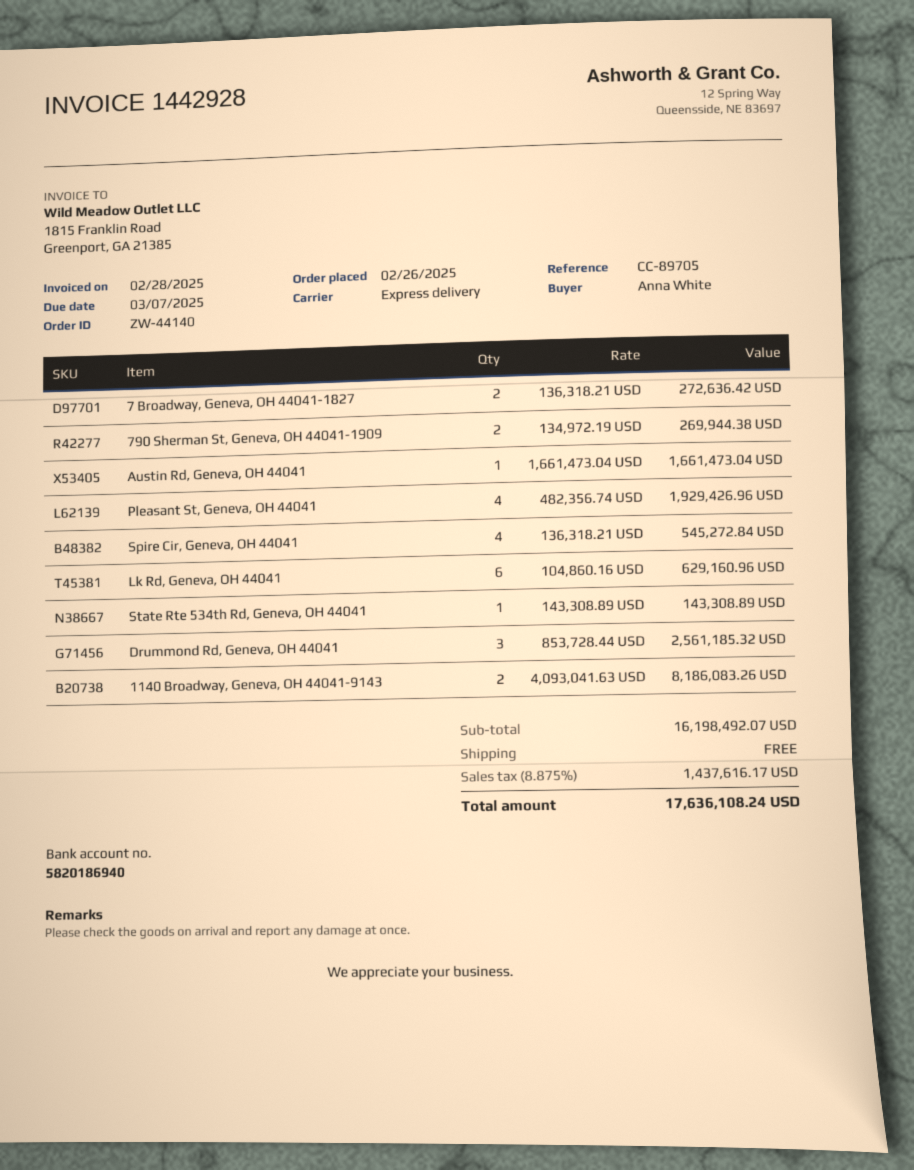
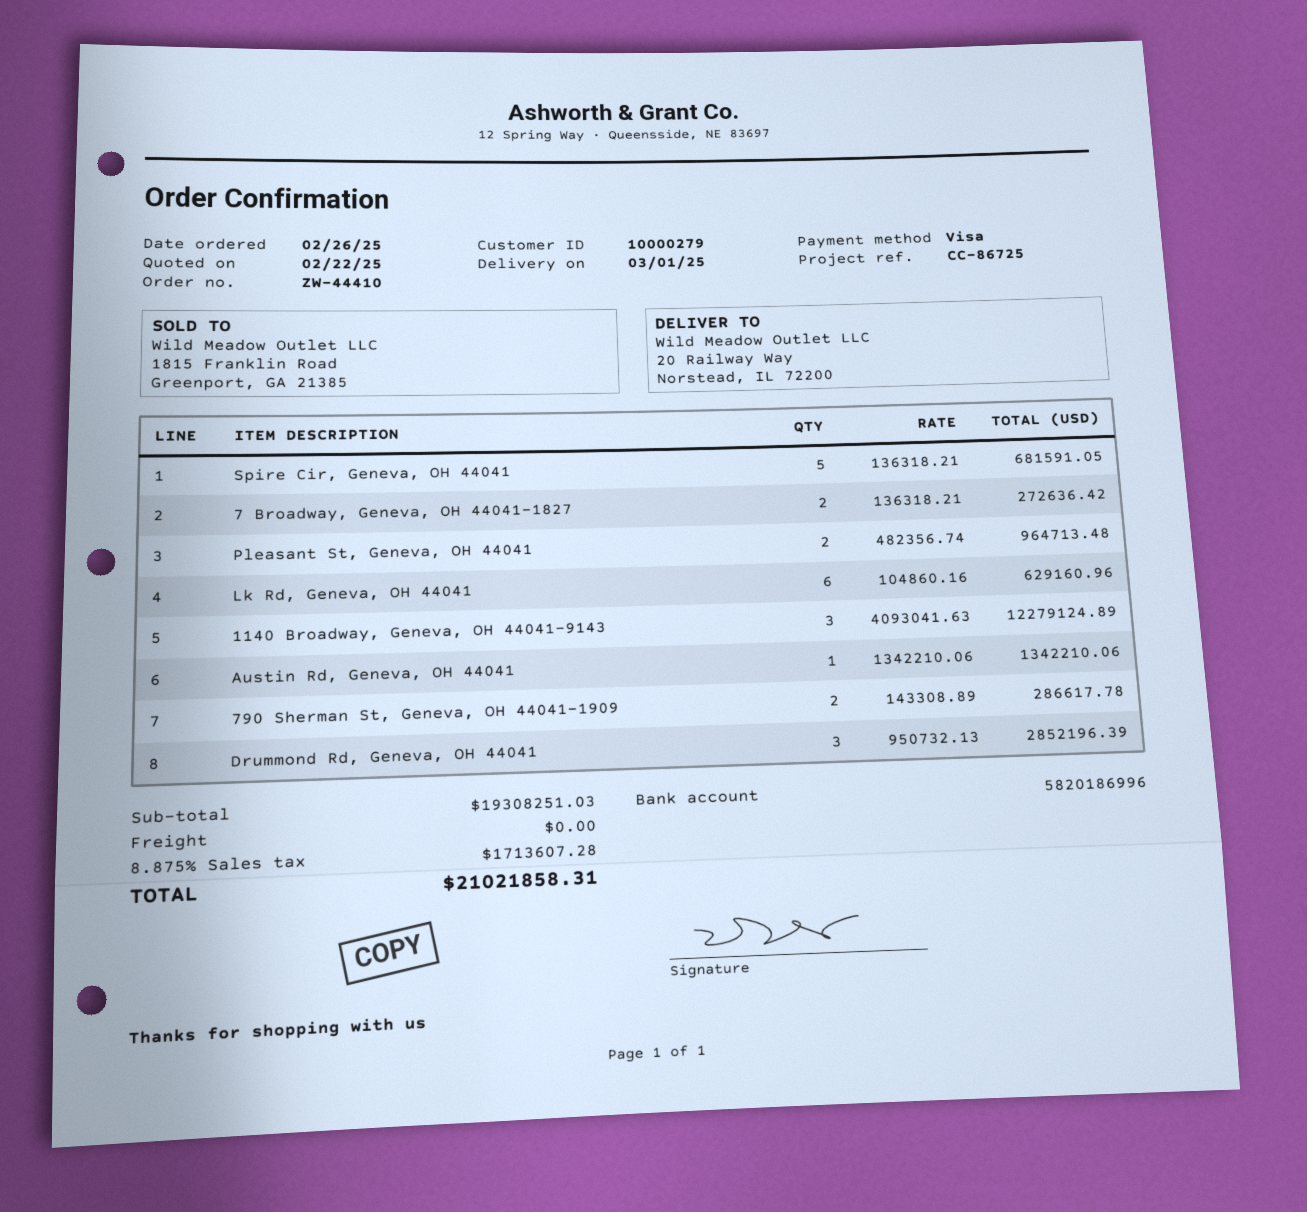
order number: ZW-44140 -> ZW-44410
reference: CC-89705 -> CC-86725
bank account: 5820186940 -> 5820186996
790 Sherman St, Geneva, OH 44041-1909: 2 x 134972.19 = 269944.38 -> 2 x 143308.89 = 286617.78
Austin Rd, Geneva, OH 44041: 1 x 1661473.04 = 1661473.04 -> 1 x 1342210.06 = 1342210.06
Pleasant St, Geneva, OH 44041: 4 x 482356.74 = 1929426.96 -> 2 x 482356.74 = 964713.48
Spire Cir, Geneva, OH 44041: 4 x 136318.21 = 545272.84 -> 5 x 136318.21 = 681591.05
State Rte 534th Rd, Geneva, OH 44041: 1 x 143308.89 = 143308.89 -> none
Drummond Rd, Geneva, OH 44041: 3 x 853728.44 = 2561185.32 -> 3 x 950732.13 = 2852196.39
1140 Broadway, Geneva, OH 44041-9143: 2 x 4093041.63 = 8186083.26 -> 3 x 4093041.63 = 12279124.89
subtotal: 16198492.07 -> 19308251.03
tax: 8.875% = 1437616.17 -> 8.875% = 1713607.28
total: 17636108.24 -> 21021858.31

